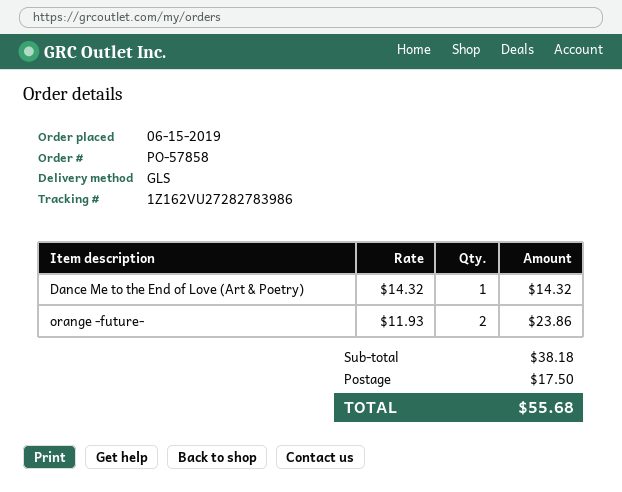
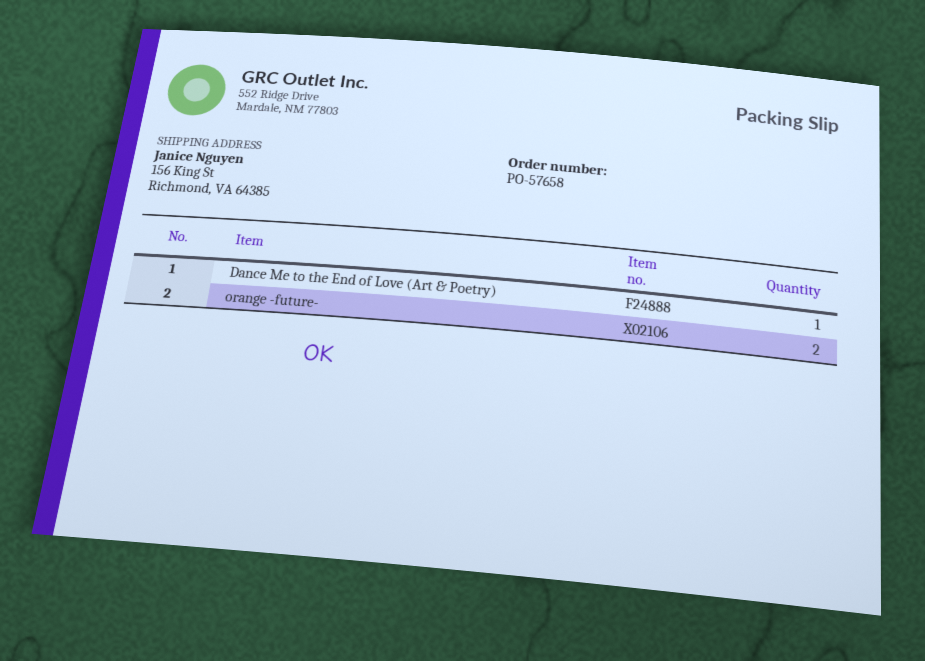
order number: PO-57858 -> PO-57658

